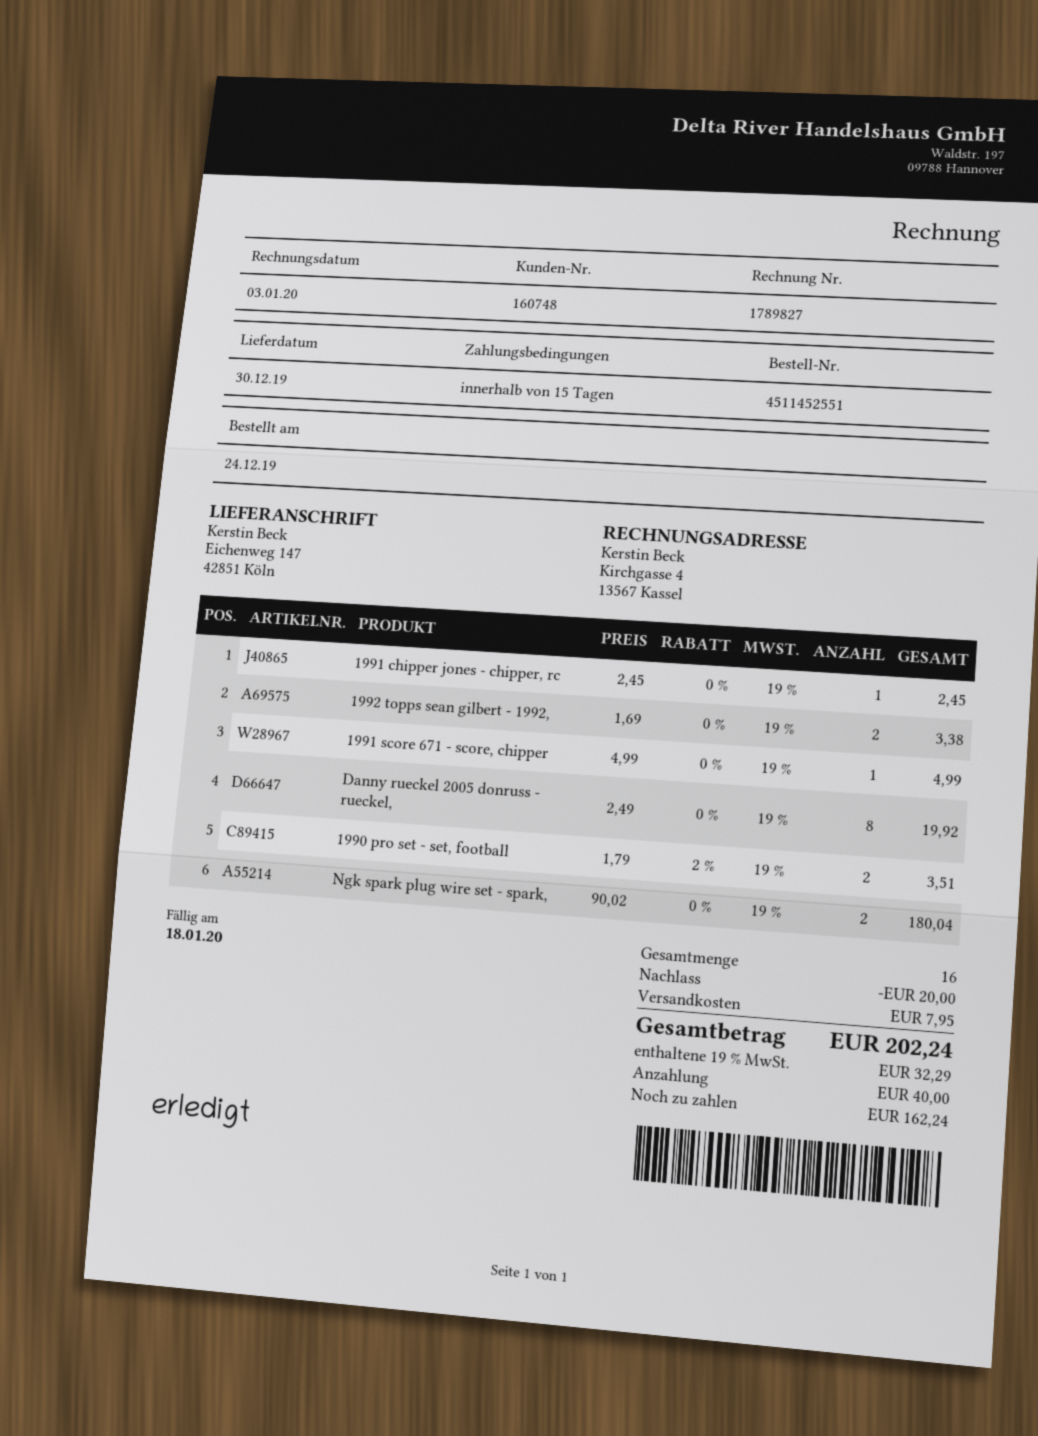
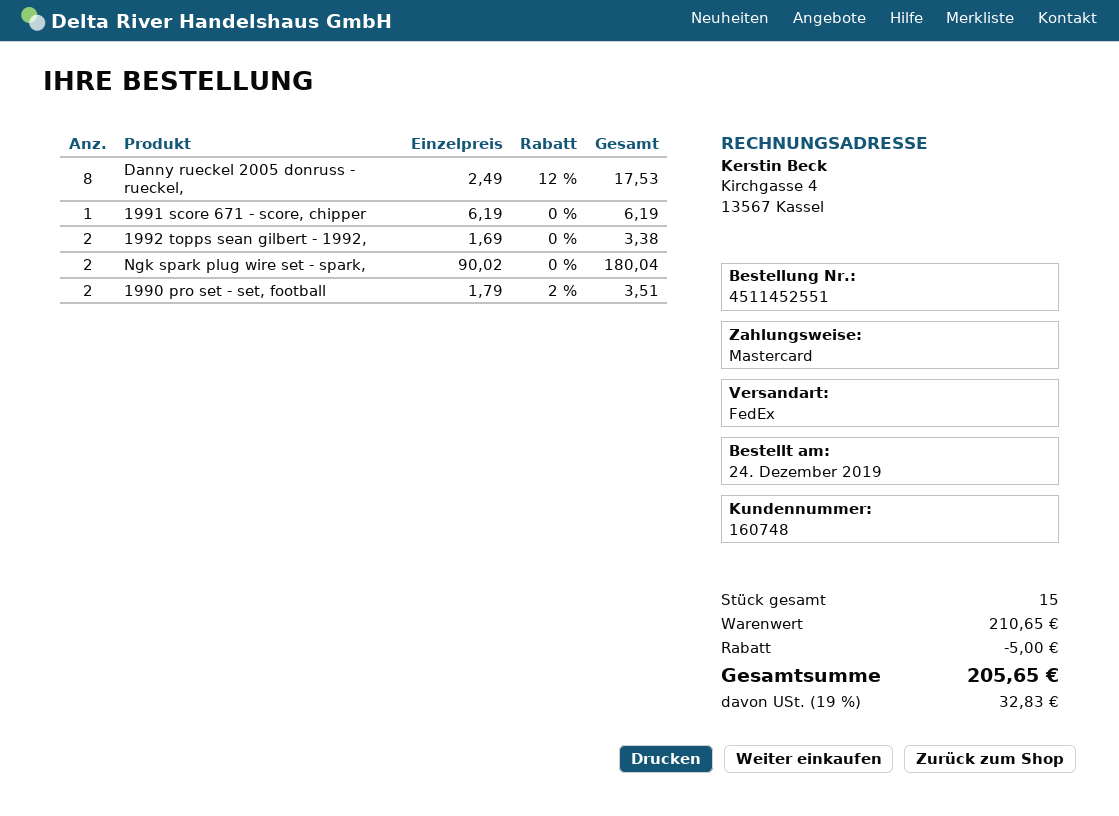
1991 chipper jones - chipper, rc: 1 x 2.45 = 2.45 -> none
1991 score 671 - score, chipper: 1 x 4.99 = 4.99 -> 1 x 6.19 = 6.19
Danny rueckel 2005 donruss - rueckel,: 8 x 2.49 = 19.92 -> 8 x 2.49 - 12% = 17.53
total quantity: 16 -> 15
discount: 20.00 -> 5.00
shipping: 7.95 -> none
tax: 19% = 32.29 -> 19% = 32.83
total: 202.24 -> 205.65

